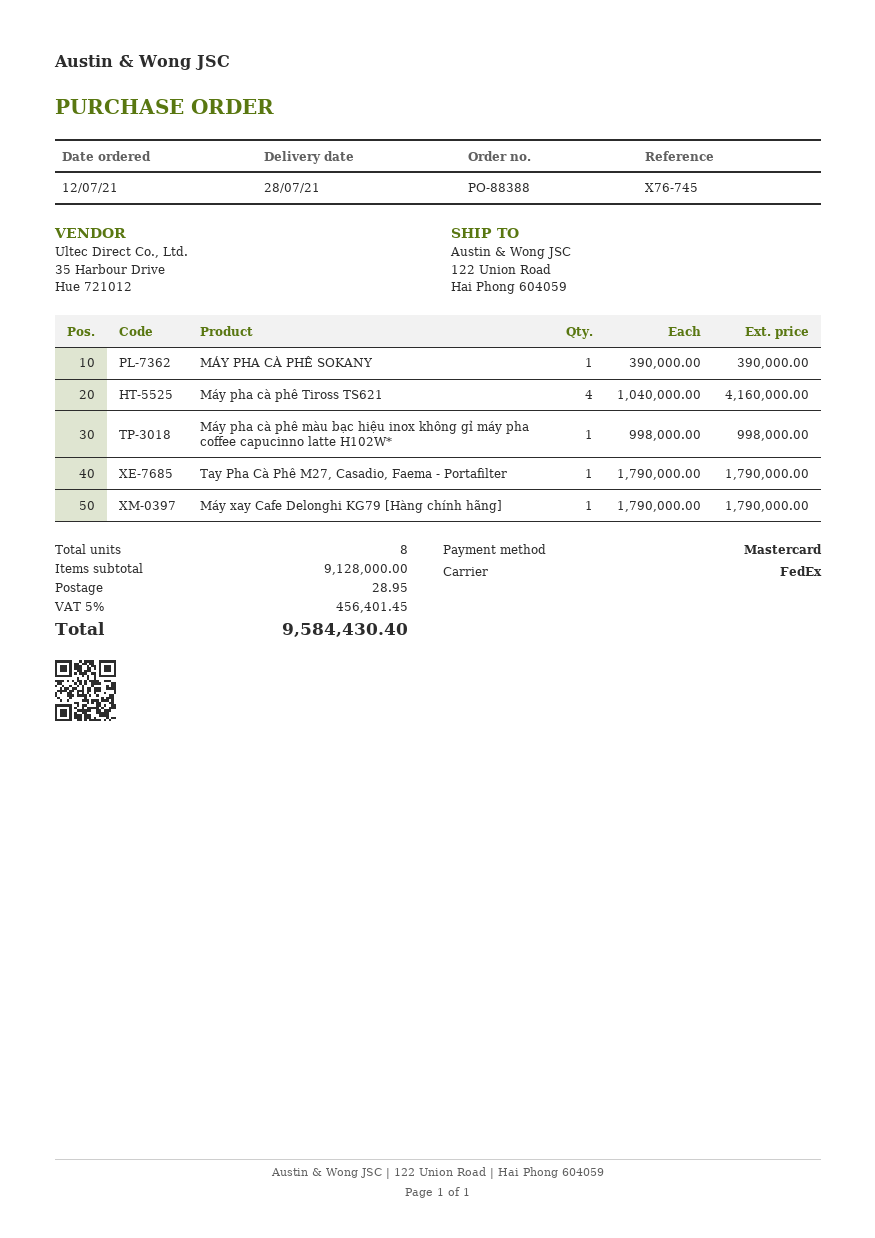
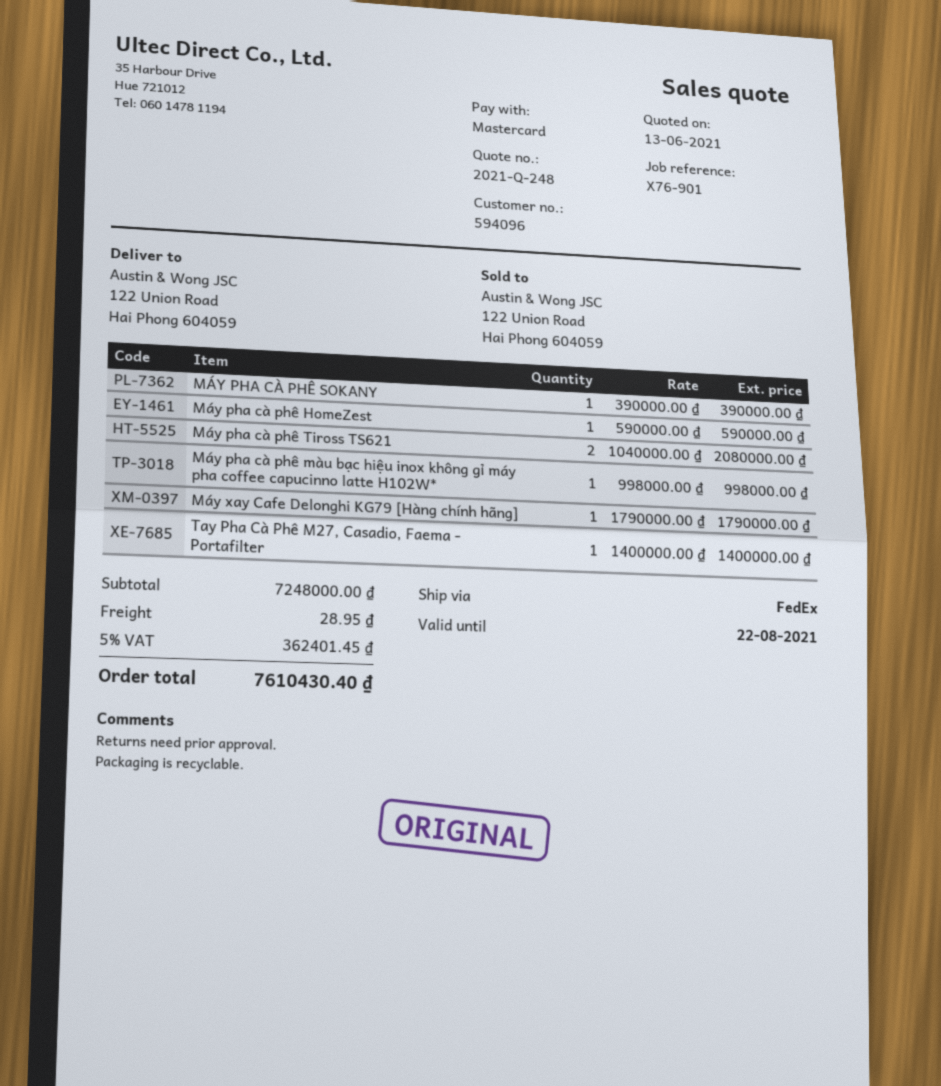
reference: X76-745 -> X76-901
Máy pha cà phê Tiross TS621: 4 x 1040000.00 = 4160000.00 -> 2 x 1040000.00 = 2080000.00
Tay Pha Cà Phê M27, Casadio, Faema - Portafilter: 1 x 1790000.00 = 1790000.00 -> 1 x 1400000.00 = 1400000.00
Máy pha cà phê HomeZest: none -> 1 x 590000.00 = 590000.00
subtotal: 9128000.00 -> 7248000.00
tax: 5% = 456401.45 -> 5% = 362401.45
total: 9584430.40 -> 7610430.40

